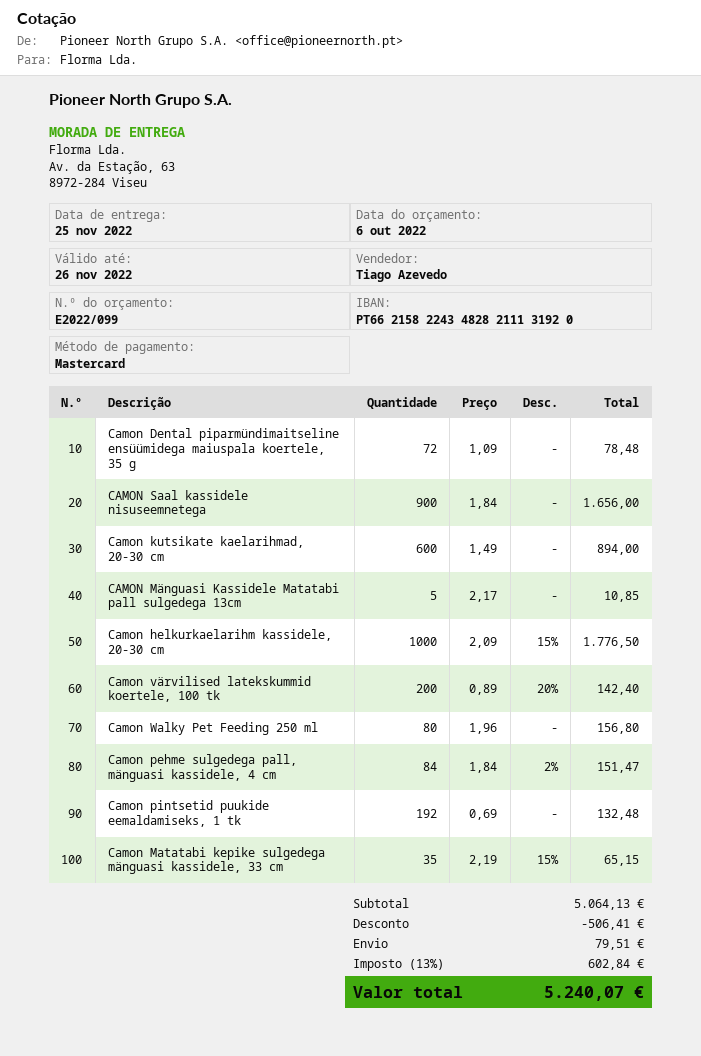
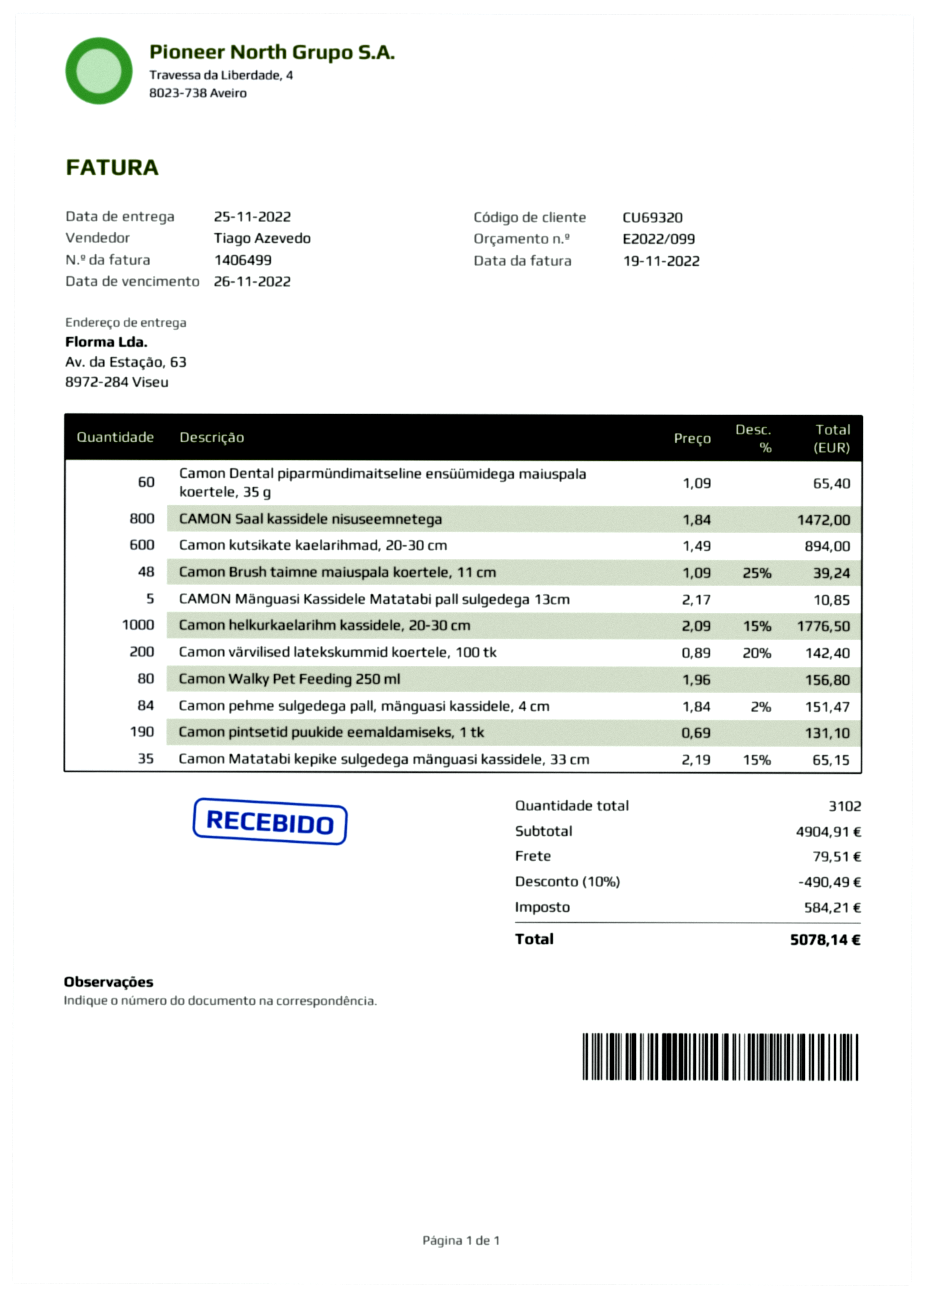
Camon Dental piparmündimaitseline ensüümidega maiuspala koertele, 35 g: 72 x 1.09 = 78.48 -> 60 x 1.09 = 65.40
CAMON Saal kassidele nisuseemnetega: 900 x 1.84 = 1656.00 -> 800 x 1.84 = 1472.00
Camon pintsetid puukide eemaldamiseks, 1 tk: 192 x 0.69 = 132.48 -> 190 x 0.69 = 131.10
Camon Brush taimne maiuspala koertele, 11 cm: none -> 48 x 1.09 - 25% = 39.24
subtotal: 5064.13 -> 4904.91
discount: 506.41 -> 490.49
tax: 602.84 -> 584.21
total: 5240.07 -> 5078.14

